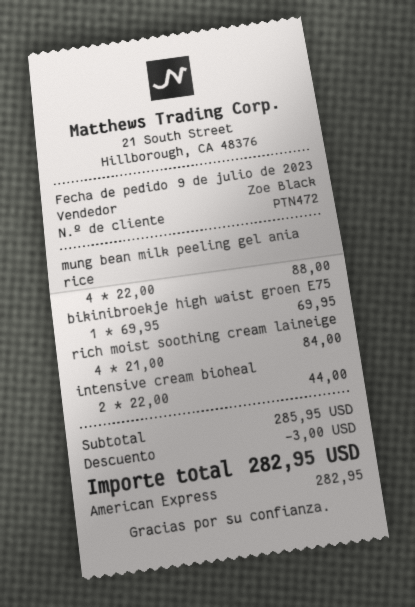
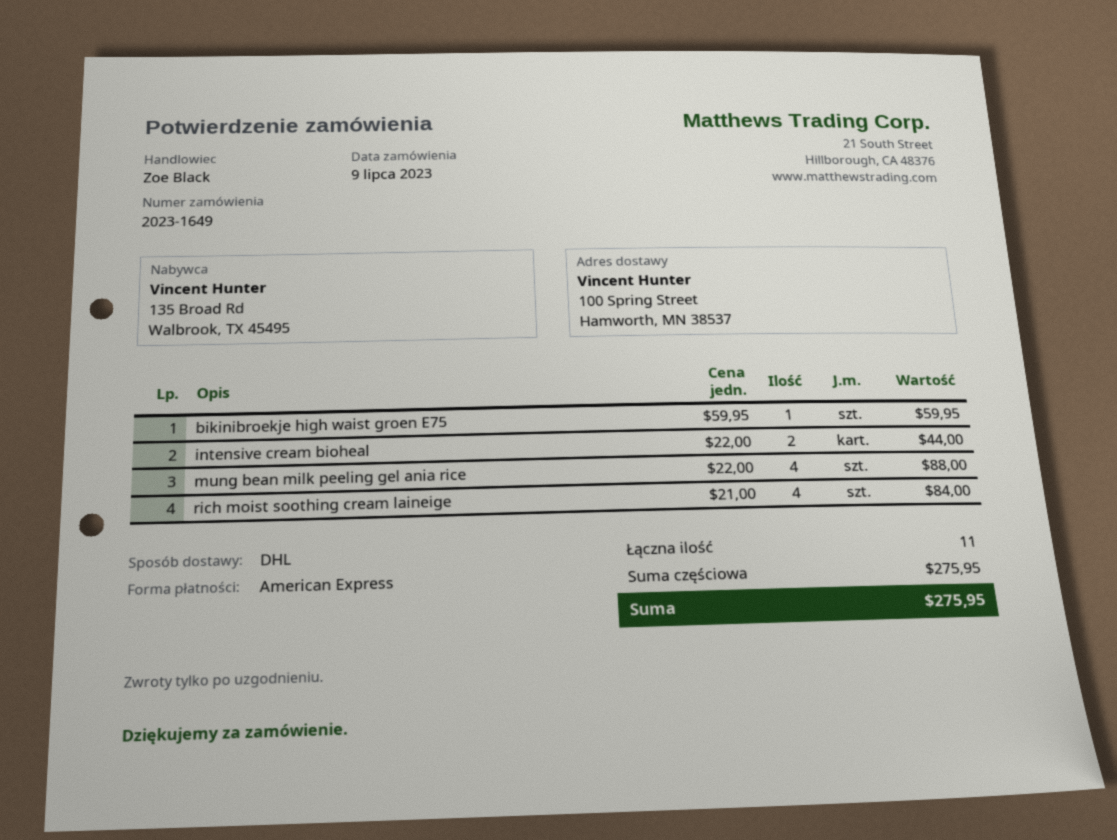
bikinibroekje high waist groen E75: 1 x 69.95 = 69.95 -> 1 x 59.95 = 59.95
subtotal: 285.95 -> 275.95
discount: 3.00 -> none
total: 282.95 -> 275.95

